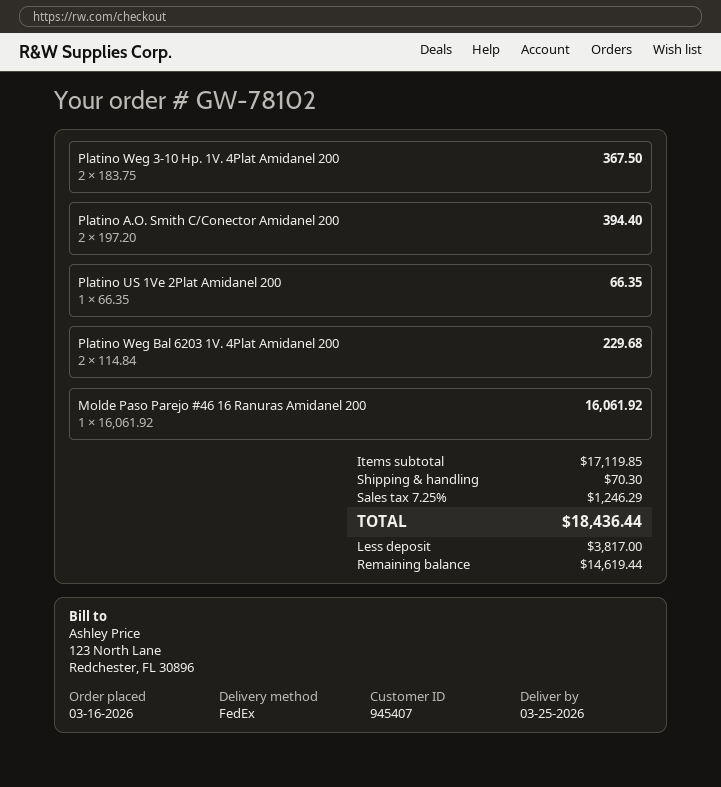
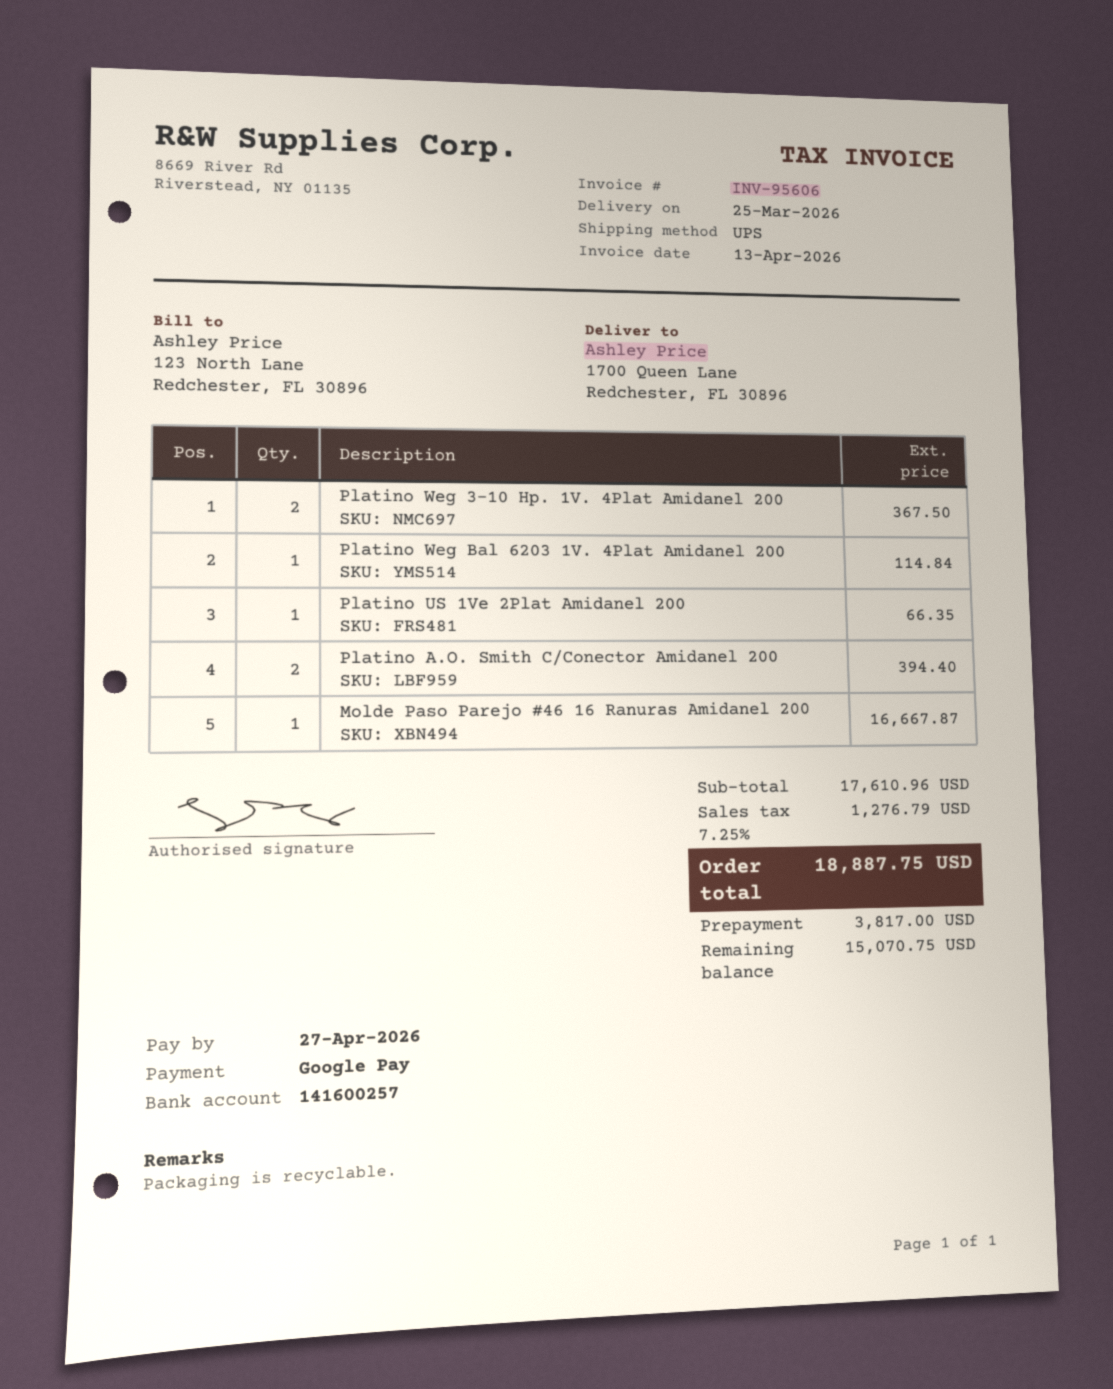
shipping method: FedEx -> UPS
Platino Weg Bal 6203 1V. 4Plat Amidanel 200: 2 for 229.68 -> 1 for 114.84
Molde Paso Parejo #46 16 Ranuras Amidanel 200: 1 for 16061.92 -> 1 for 16667.87
subtotal: 17119.85 -> 17610.96
shipping: 70.30 -> none
tax: 7.25% = 1246.29 -> 7.25% = 1276.79
total: 18436.44 -> 18887.75
balance: 14619.44 -> 15070.75

